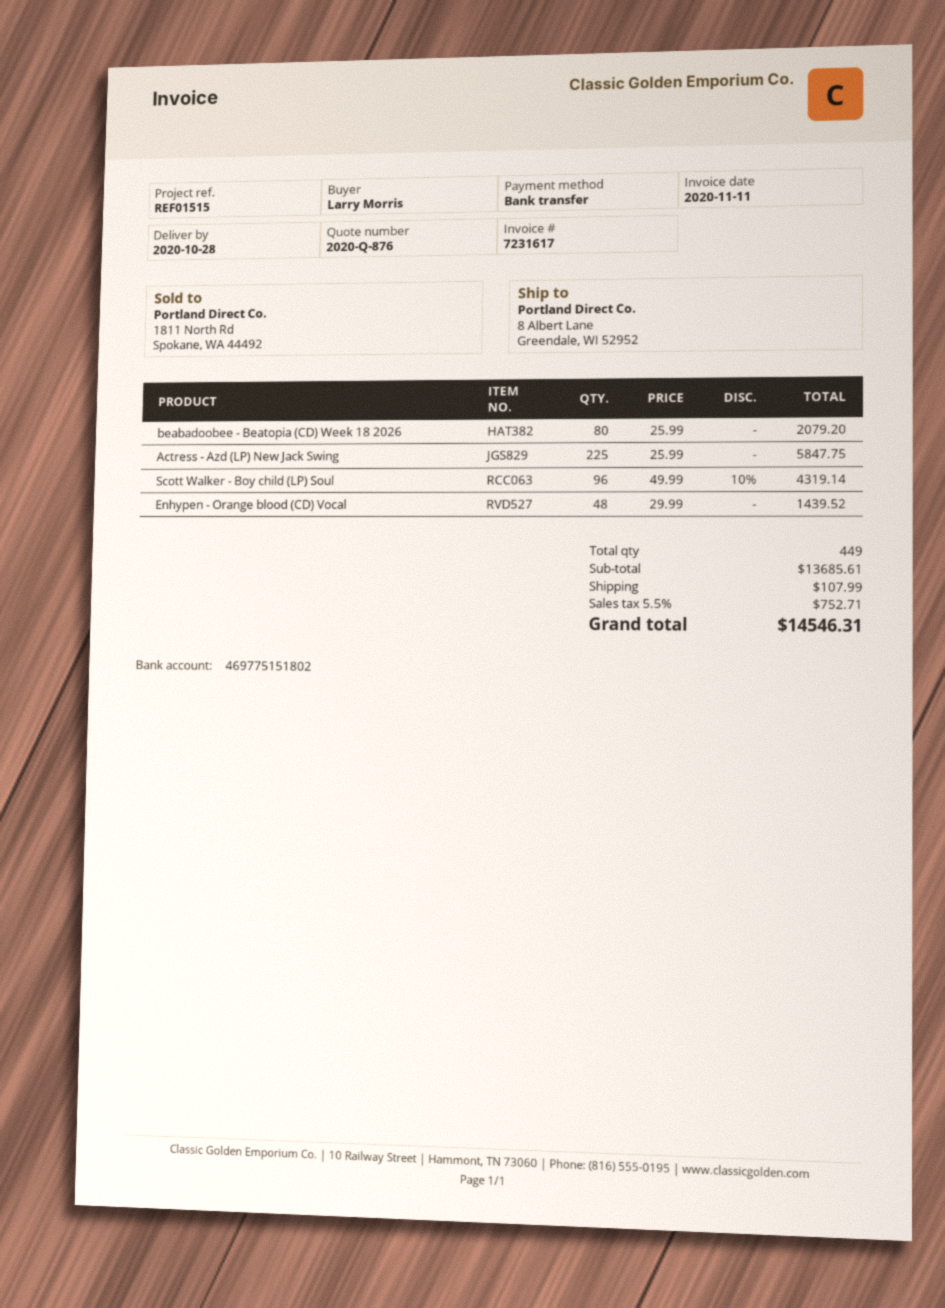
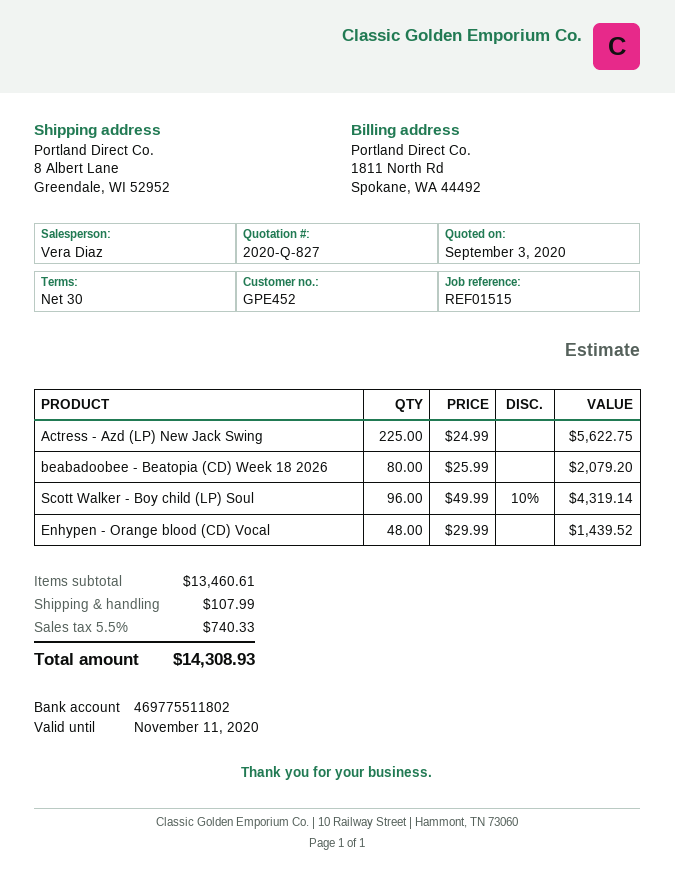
quote number: 2020-Q-876 -> 2020-Q-827
bank account: 469775151802 -> 469775511802
Actress - Azd (LP) New Jack Swing: 225 x 25.99 = 5847.75 -> 225 x 24.99 = 5622.75
subtotal: 13685.61 -> 13460.61
tax: 5.5% = 752.71 -> 5.5% = 740.33
total: 14546.31 -> 14308.93

